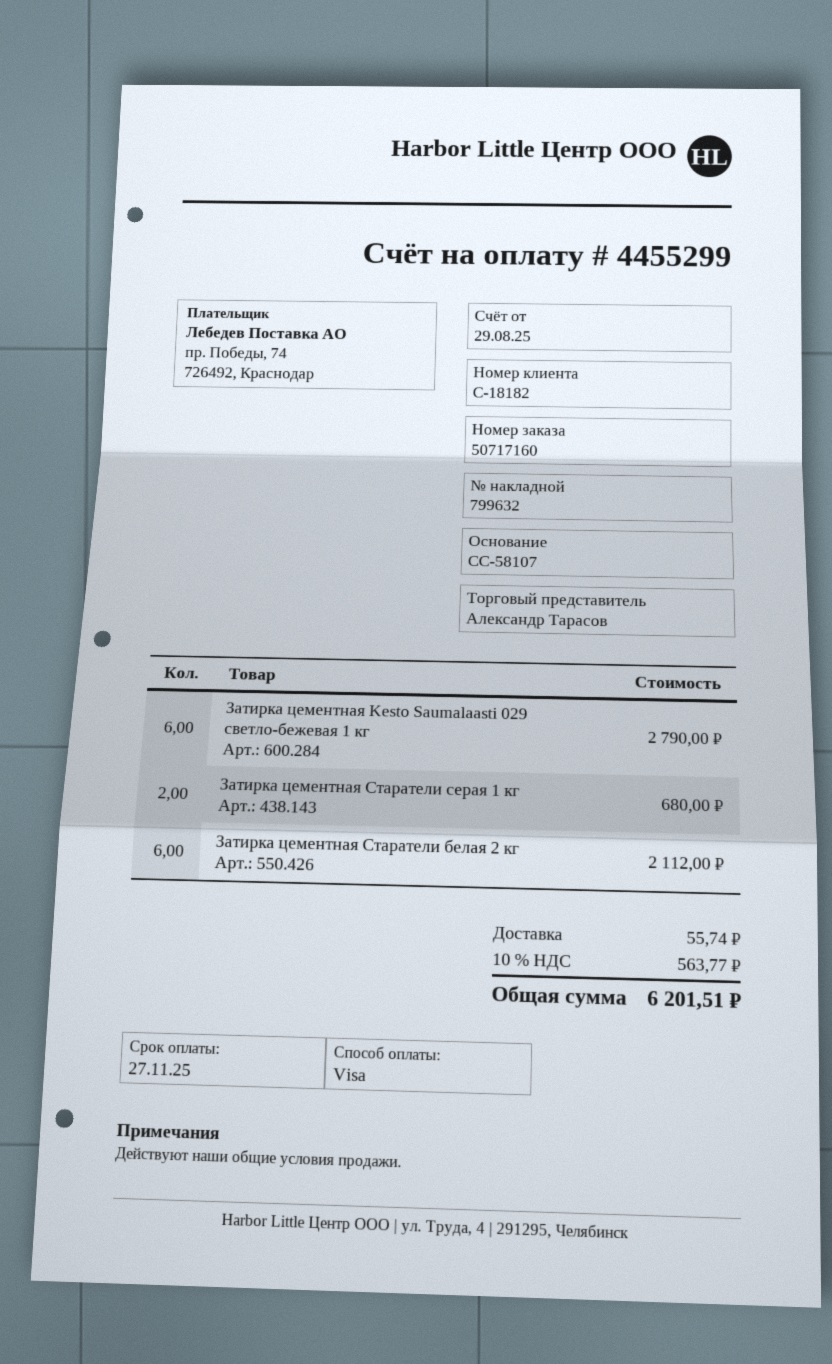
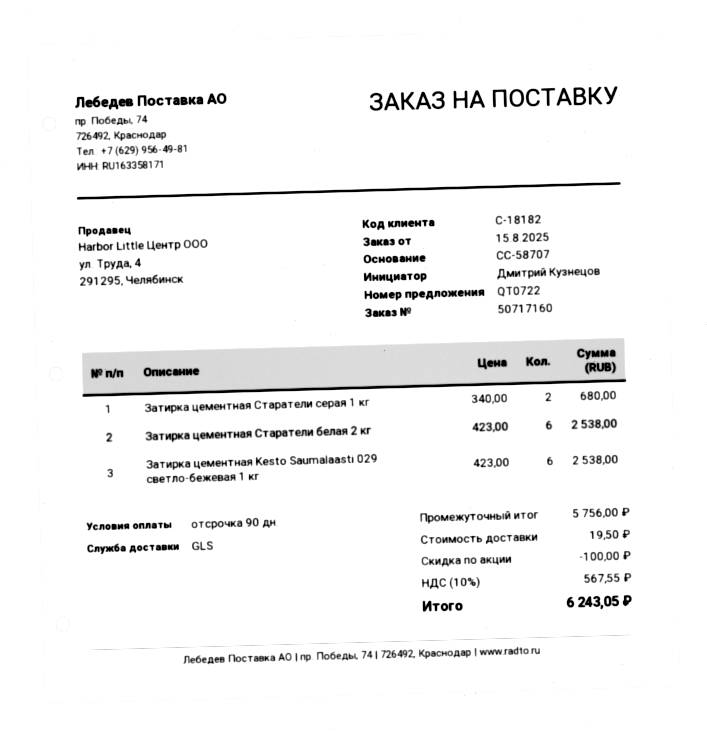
reference: CC-58107 -> CC-58707
Затирка цементная Kesto Saumalaasti 029 светло-бежевая 1 кг: 6 for 2790.00 -> 6 for 2538.00
Затирка цементная Старатели белая 2 кг: 6 for 2112.00 -> 6 for 2538.00
discount: none -> 100.00
shipping: 55.74 -> 19.50
tax: 10% = 563.77 -> 10% = 567.55
total: 6201.51 -> 6243.05

